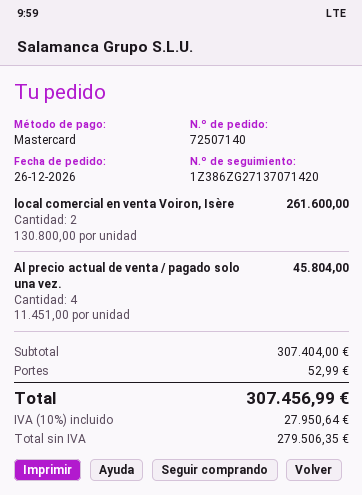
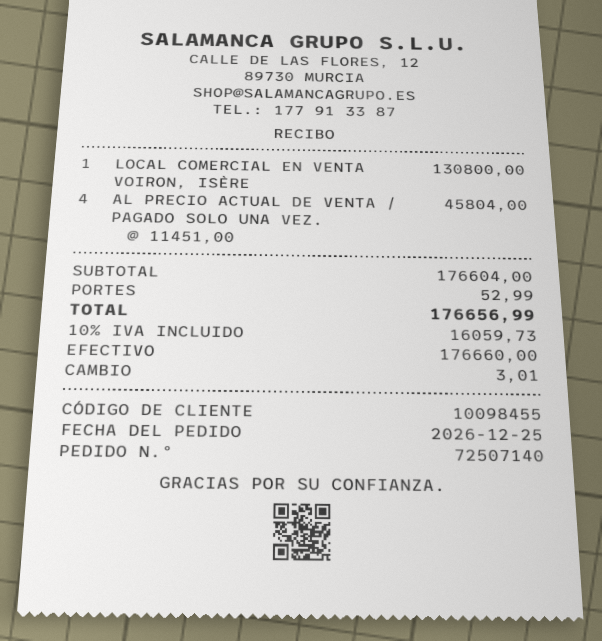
order date: 2026-12-26 -> 2026-12-25
payment method: Mastercard -> cash
local comercial en venta Voiron, Isère: 2 x 130800.00 = 261600.00 -> 1 x 130800.00 = 130800.00
subtotal: 307404.00 -> 176604.00
tax: 10% = 27950.64 -> 10% = 16059.73
total: 307456.99 -> 176656.99

